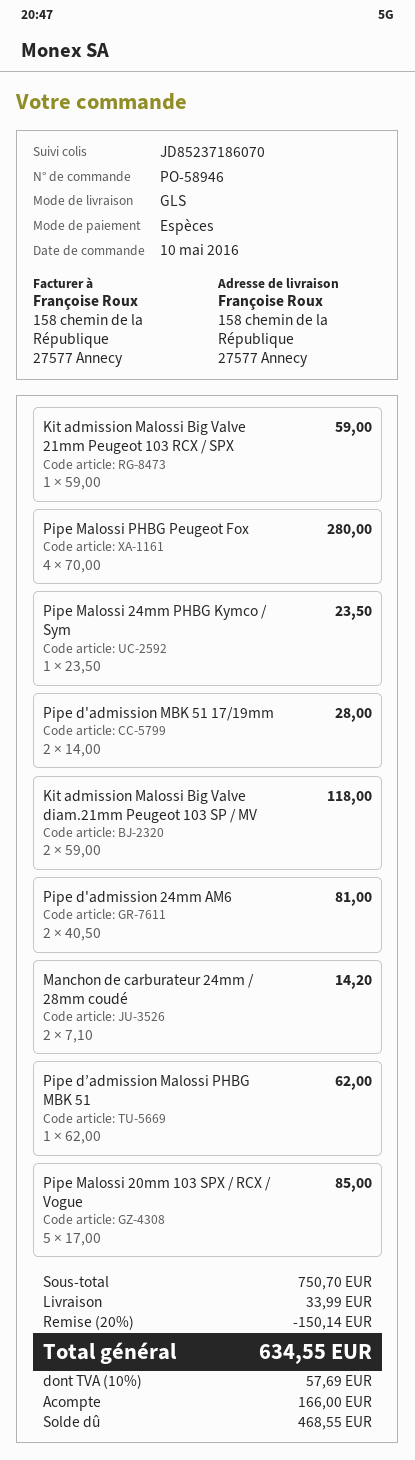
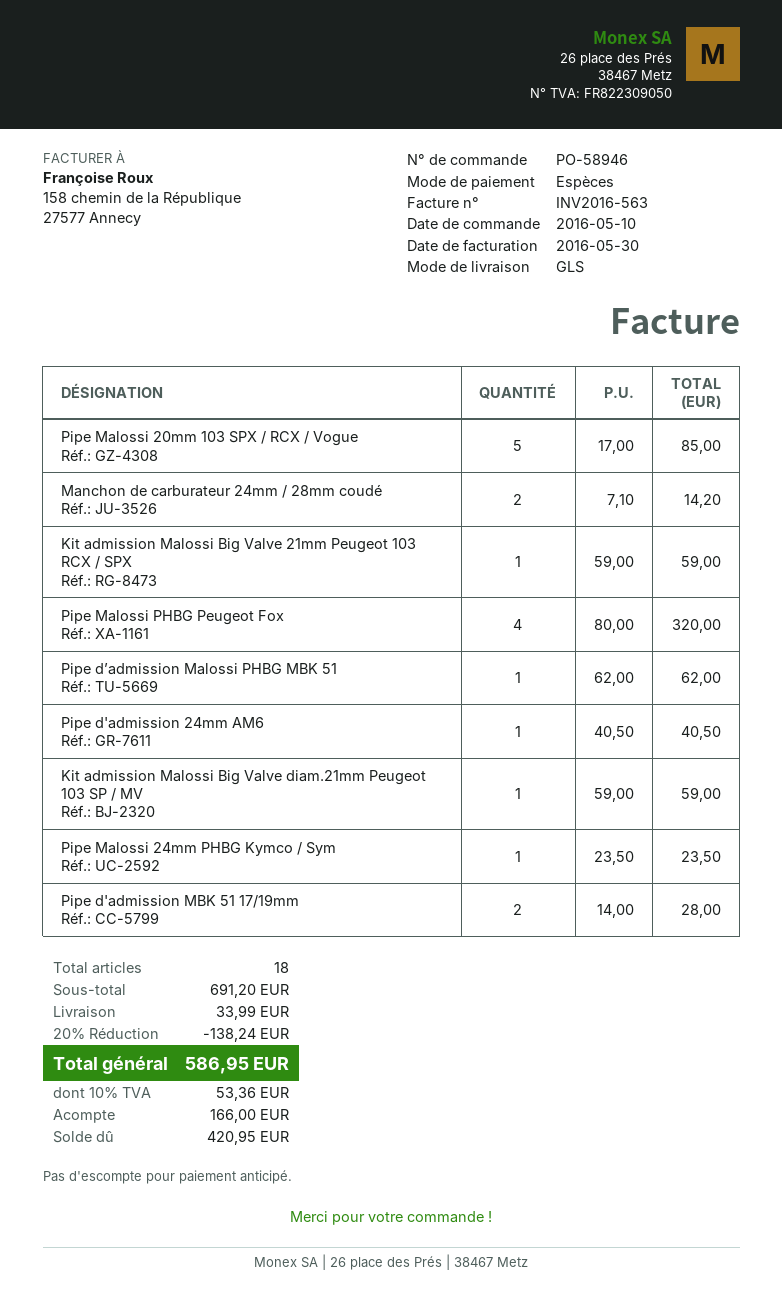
Pipe Malossi PHBG Peugeot Fox: 4 x 70.00 = 280.00 -> 4 x 80.00 = 320.00
Kit admission Malossi Big Valve diam.21mm Peugeot 103 SP / MV: 2 x 59.00 = 118.00 -> 1 x 59.00 = 59.00
Pipe d'admission 24mm AM6: 2 x 40.50 = 81.00 -> 1 x 40.50 = 40.50
subtotal: 750.70 -> 691.20
discount: 20% = 150.14 -> 20% = 138.24
tax: 10% = 57.69 -> 10% = 53.36
total: 634.55 -> 586.95
balance: 468.55 -> 420.95

